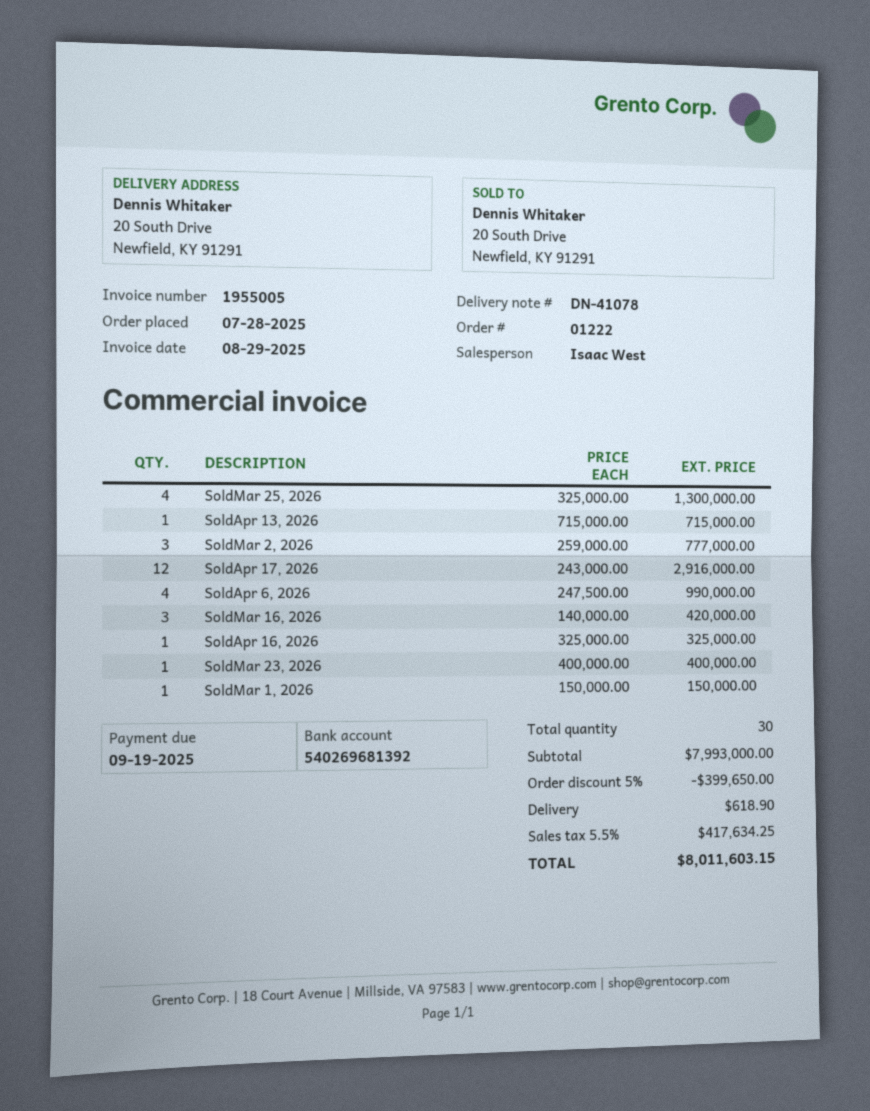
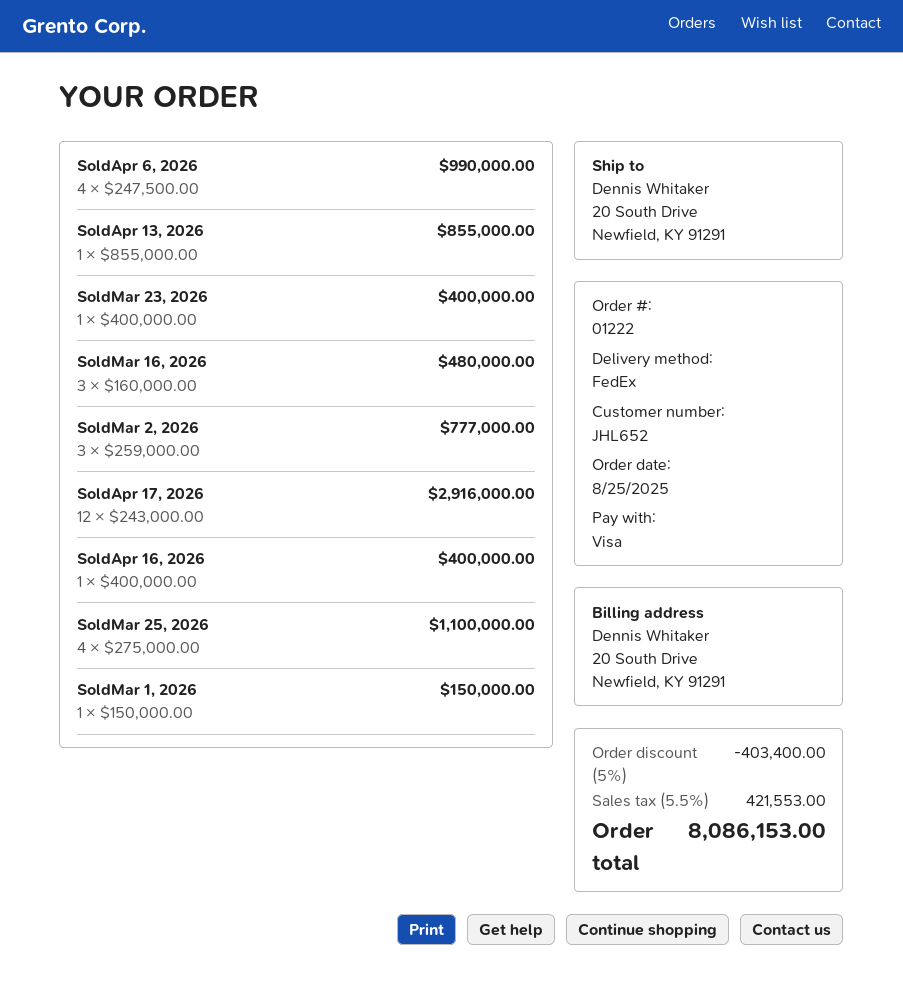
order date: 2025-07-28 -> 2025-08-25
SoldMar 25, 2026: 4 x 325000.00 = 1300000.00 -> 4 x 275000.00 = 1100000.00
SoldApr 13, 2026: 1 x 715000.00 = 715000.00 -> 1 x 855000.00 = 855000.00
SoldMar 16, 2026: 3 x 140000.00 = 420000.00 -> 3 x 160000.00 = 480000.00
SoldApr 16, 2026: 1 x 325000.00 = 325000.00 -> 1 x 400000.00 = 400000.00
discount: 5% = 399650.00 -> 5% = 403400.00
shipping: 618.90 -> none
tax: 5.5% = 417634.25 -> 5.5% = 421553.00
total: 8011603.15 -> 8086153.00

